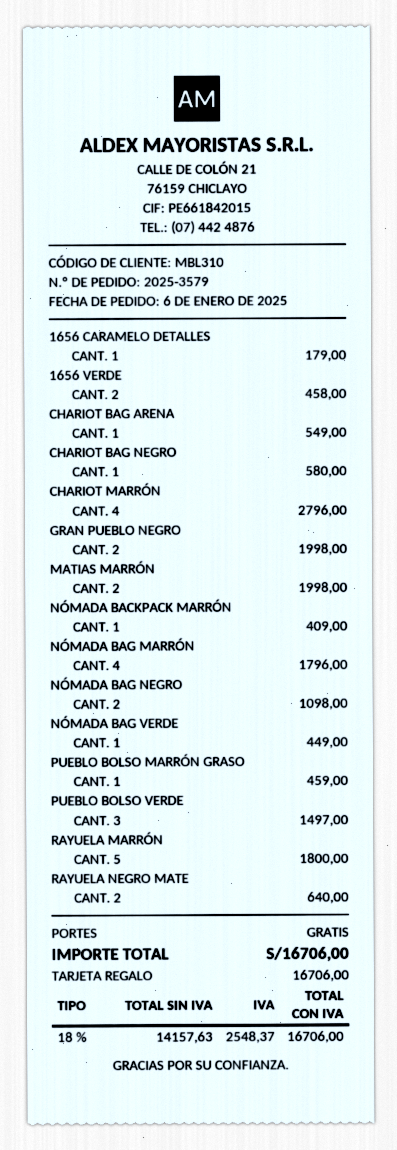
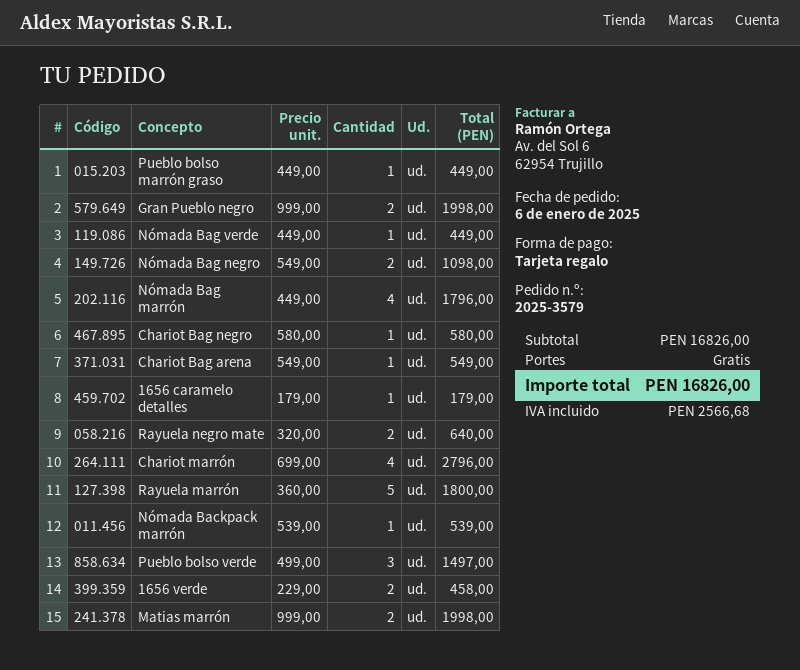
NÓMADA BACKPACK MARRÓN: 1 for 409.00 -> 1 for 539.00
PUEBLO BOLSO MARRÓN GRASO: 1 for 459.00 -> 1 for 449.00
tax: 2548.37 -> 2566.68
total: 16706.00 -> 16826.00

